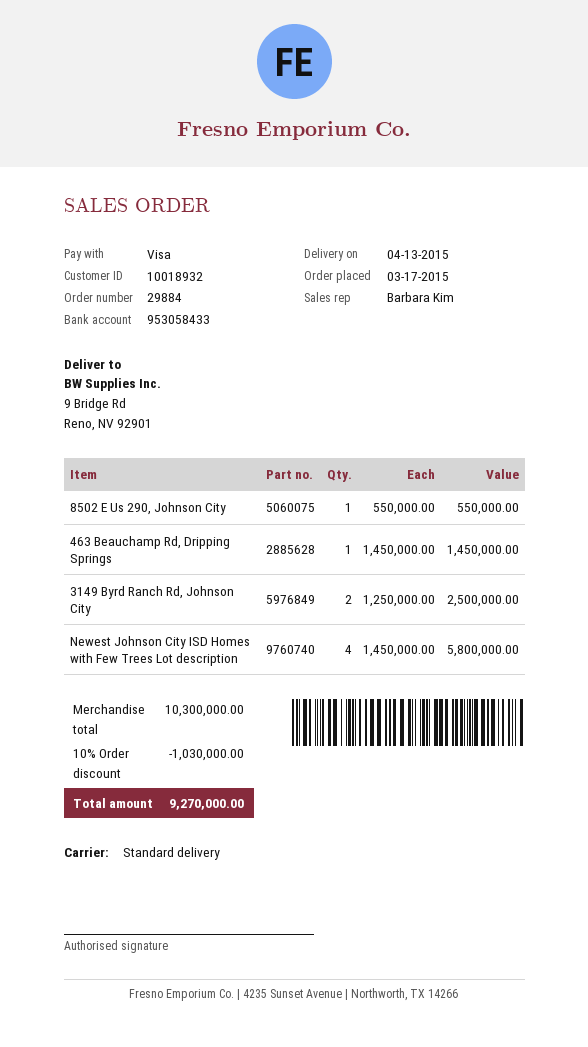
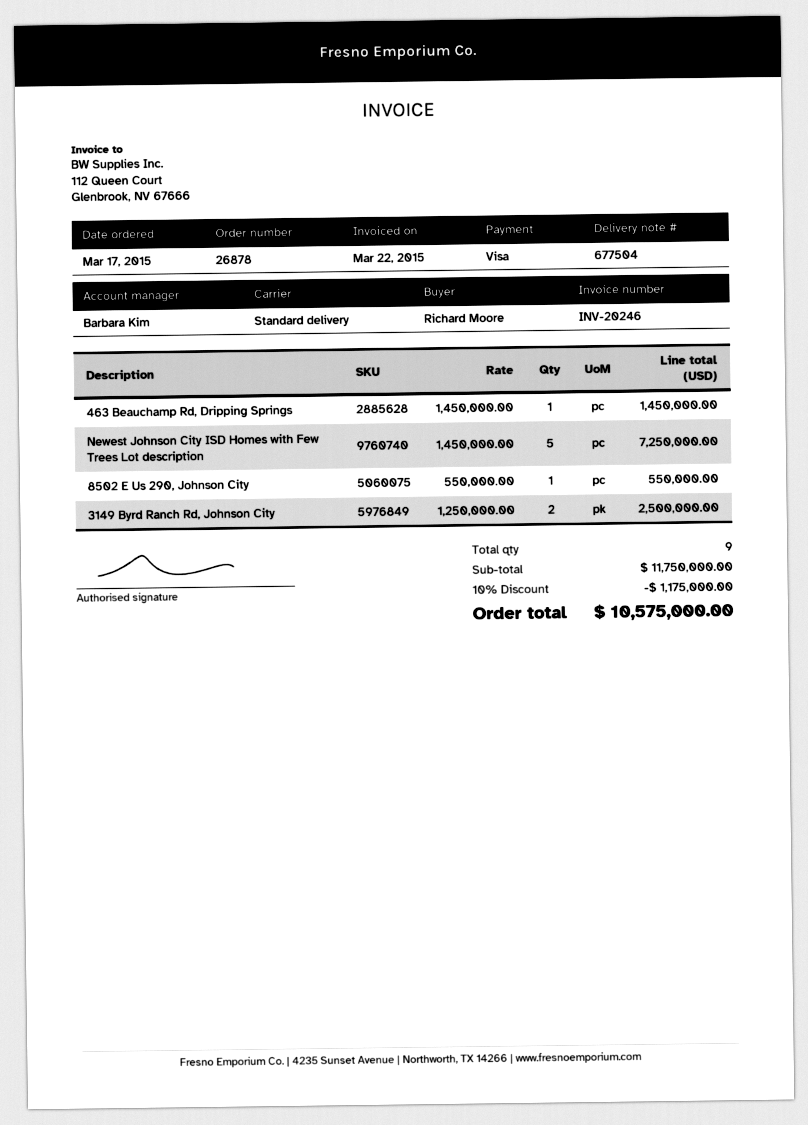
order number: 29884 -> 26878
Newest Johnson City ISD Homes with Few Trees Lot description: 4 x 1450000.00 = 5800000.00 -> 5 x 1450000.00 = 7250000.00
subtotal: 10300000.00 -> 11750000.00
discount: 10% = 1030000.00 -> 10% = 1175000.00
total: 9270000.00 -> 10575000.00

